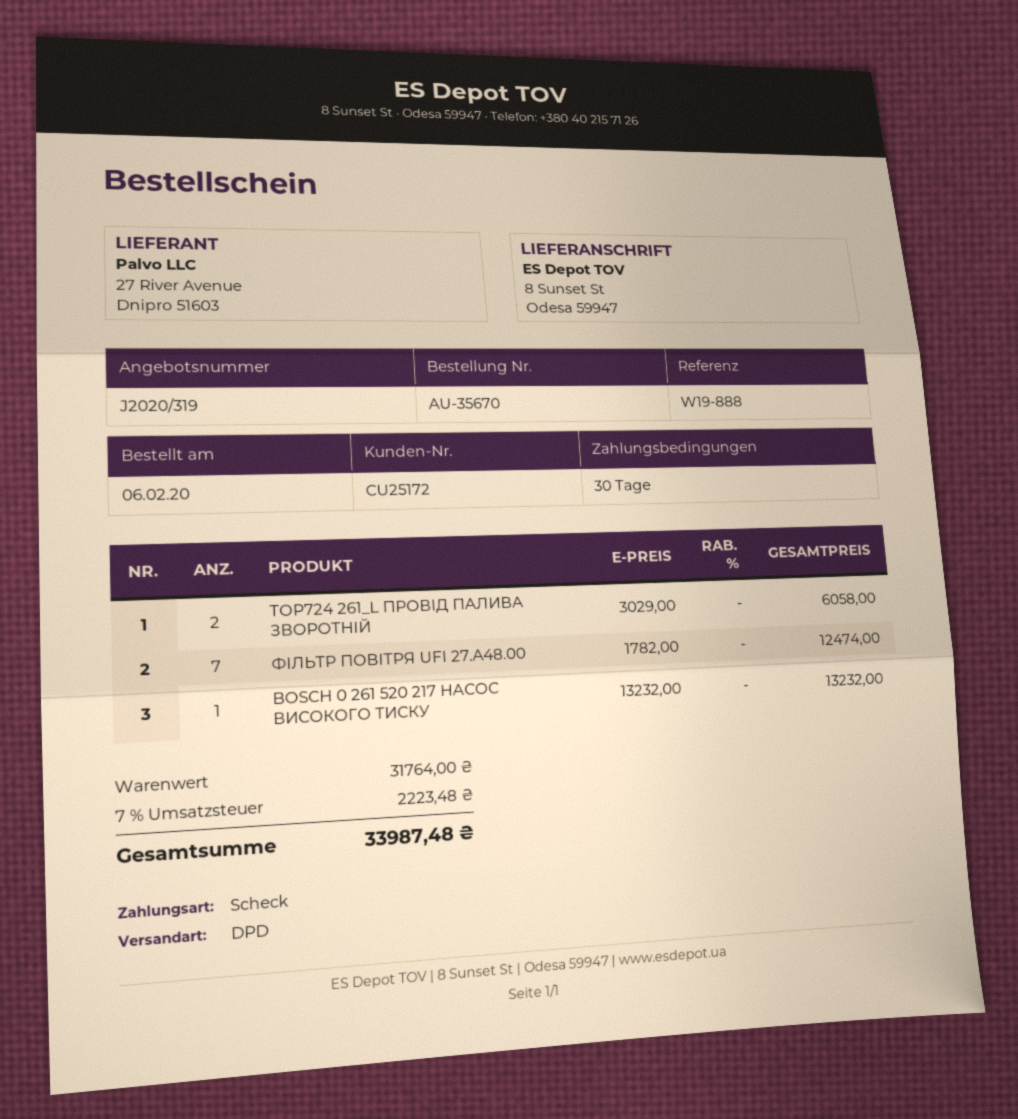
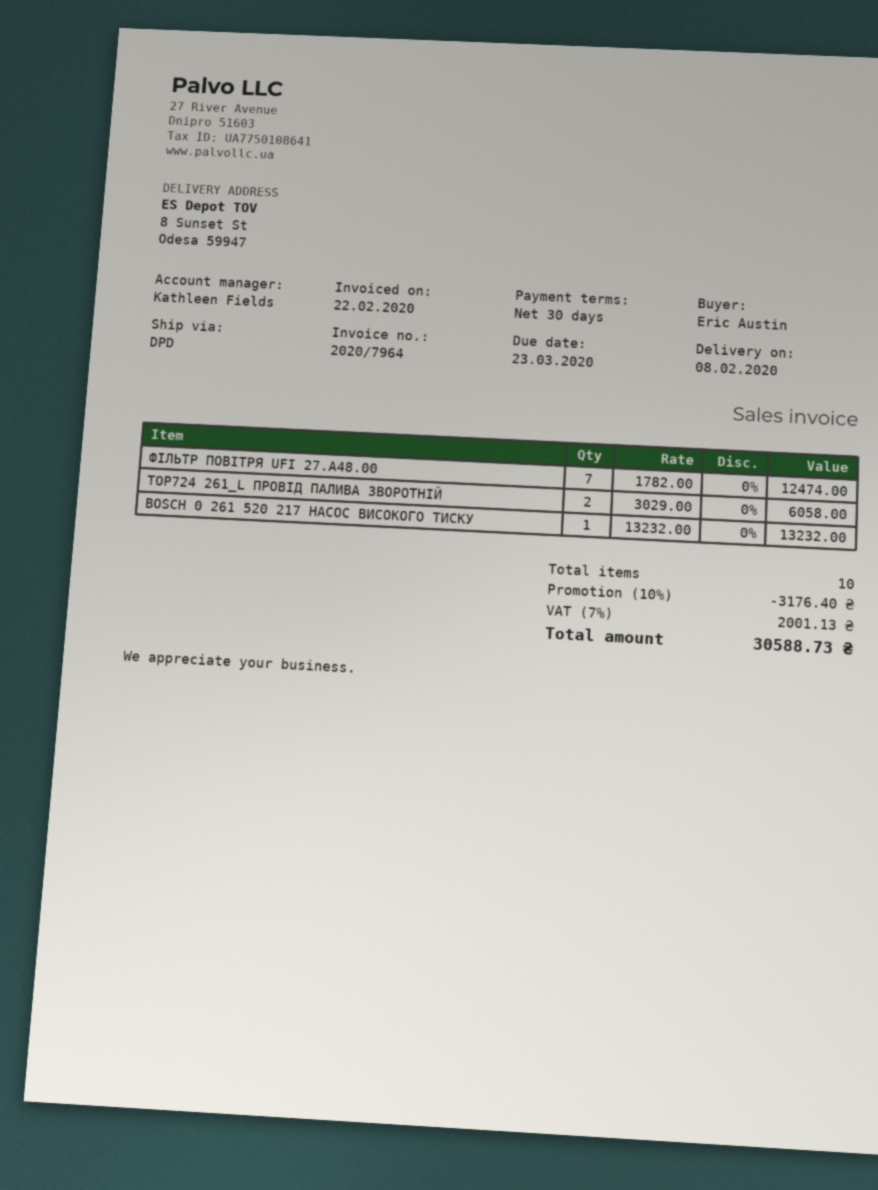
discount: none -> 10% = 3176.40
tax: 7% = 2223.48 -> 7% = 2001.13
total: 33987.48 -> 30588.73

